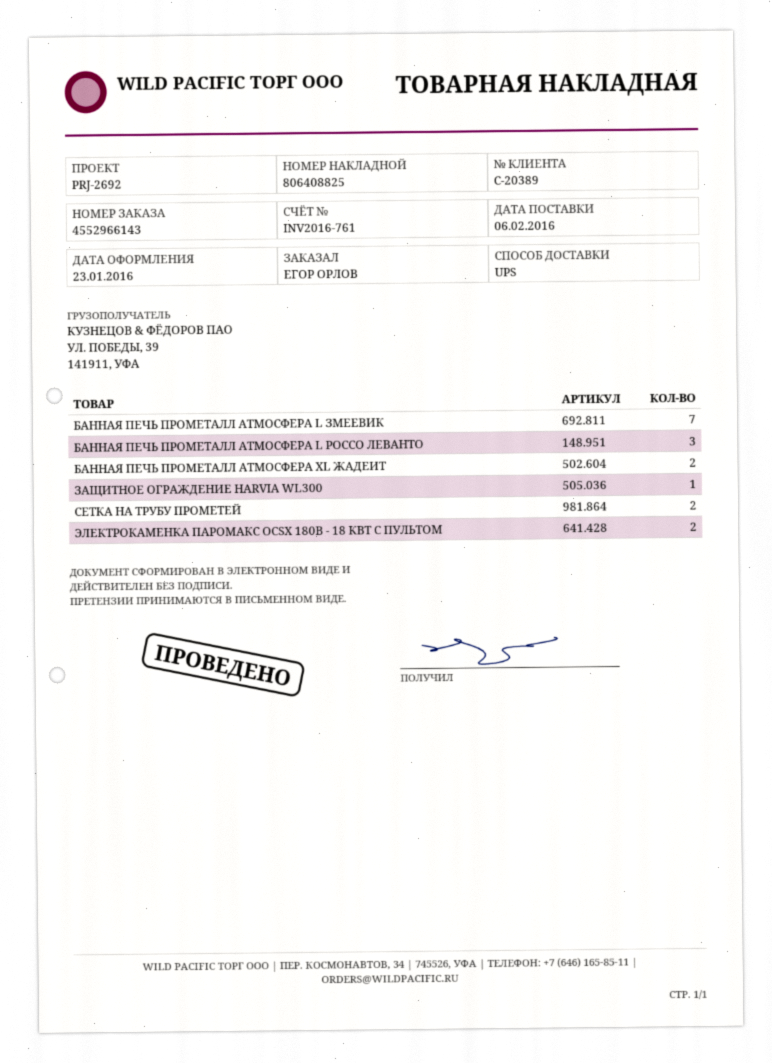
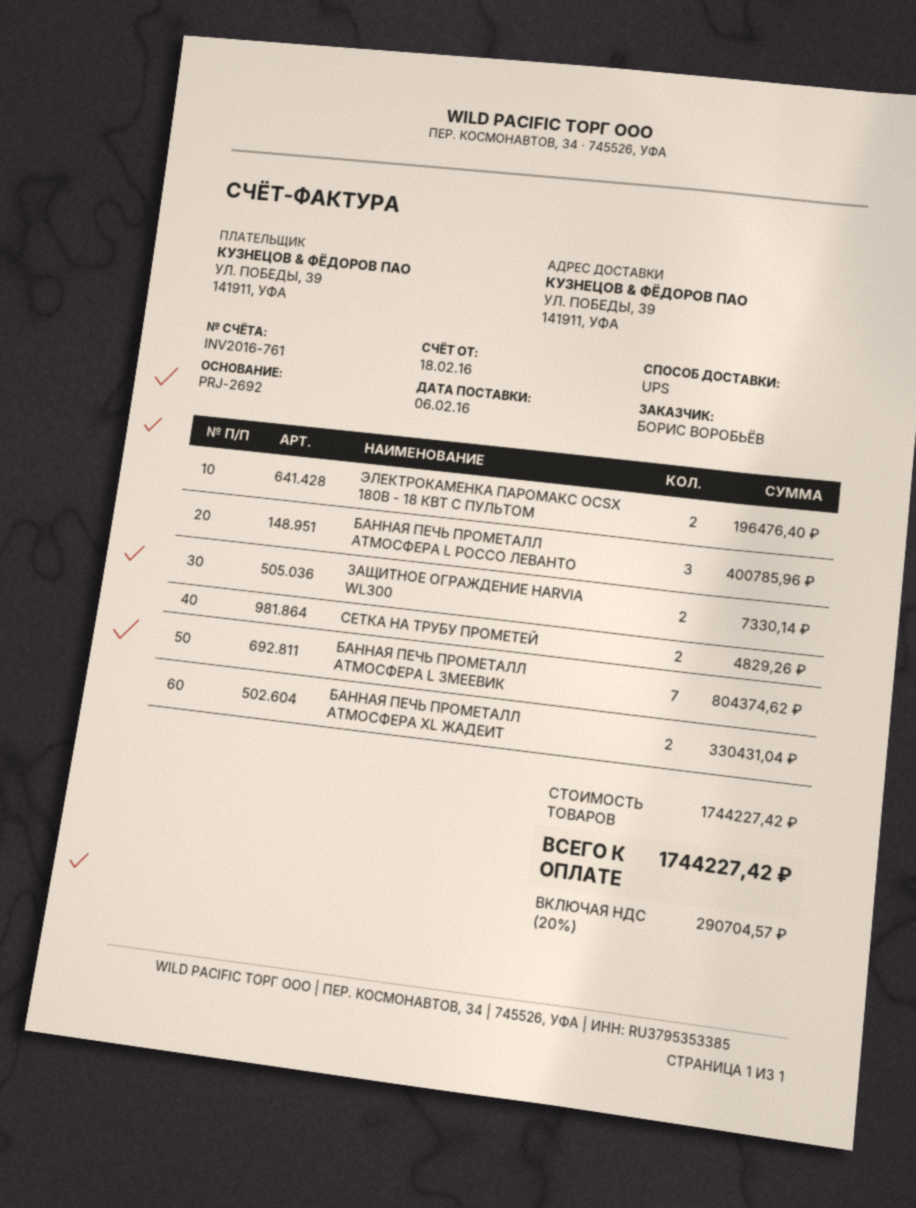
ordered by: ЕГОР ОРЛОВ -> БОРИС ВОРОБЬЁВ
ЗАЩИТНОЕ ОГРАЖДЕНИЕ HARVIA WL300: 1 -> 2

